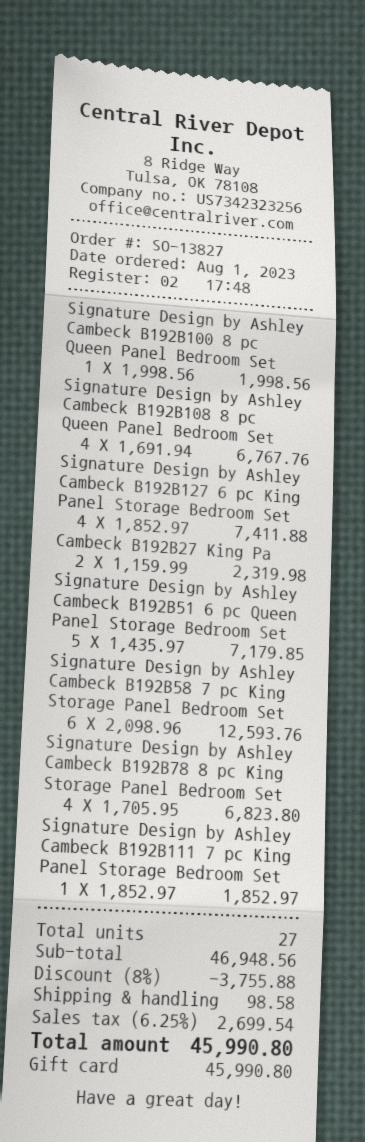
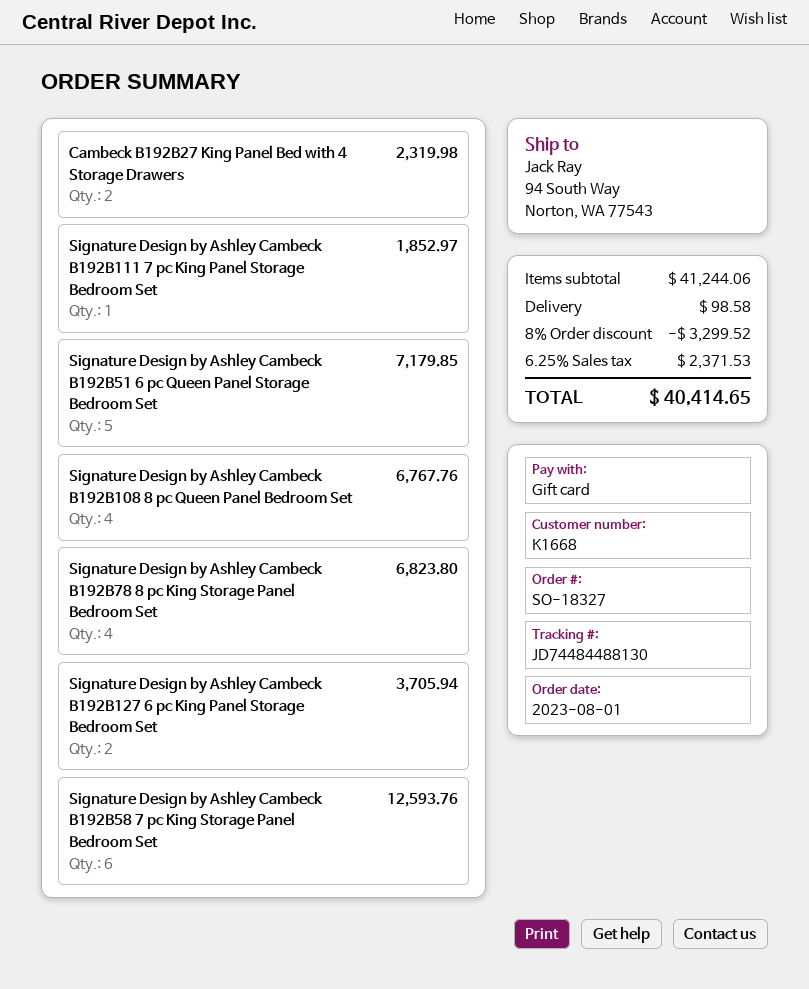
order number: SO-13827 -> SO-18327
Signature Design by Ashley Cambeck B192B100 8 pc Queen Panel Bedroom Set: 1 for 1998.56 -> none
Signature Design by Ashley Cambeck B192B127 6 pc King Panel Storage Bedroom Set: 4 for 7411.88 -> 2 for 3705.94
subtotal: 46948.56 -> 41244.06
discount: 8% = 3755.88 -> 8% = 3299.52
tax: 6.25% = 2699.54 -> 6.25% = 2371.53
total: 45990.80 -> 40414.65

